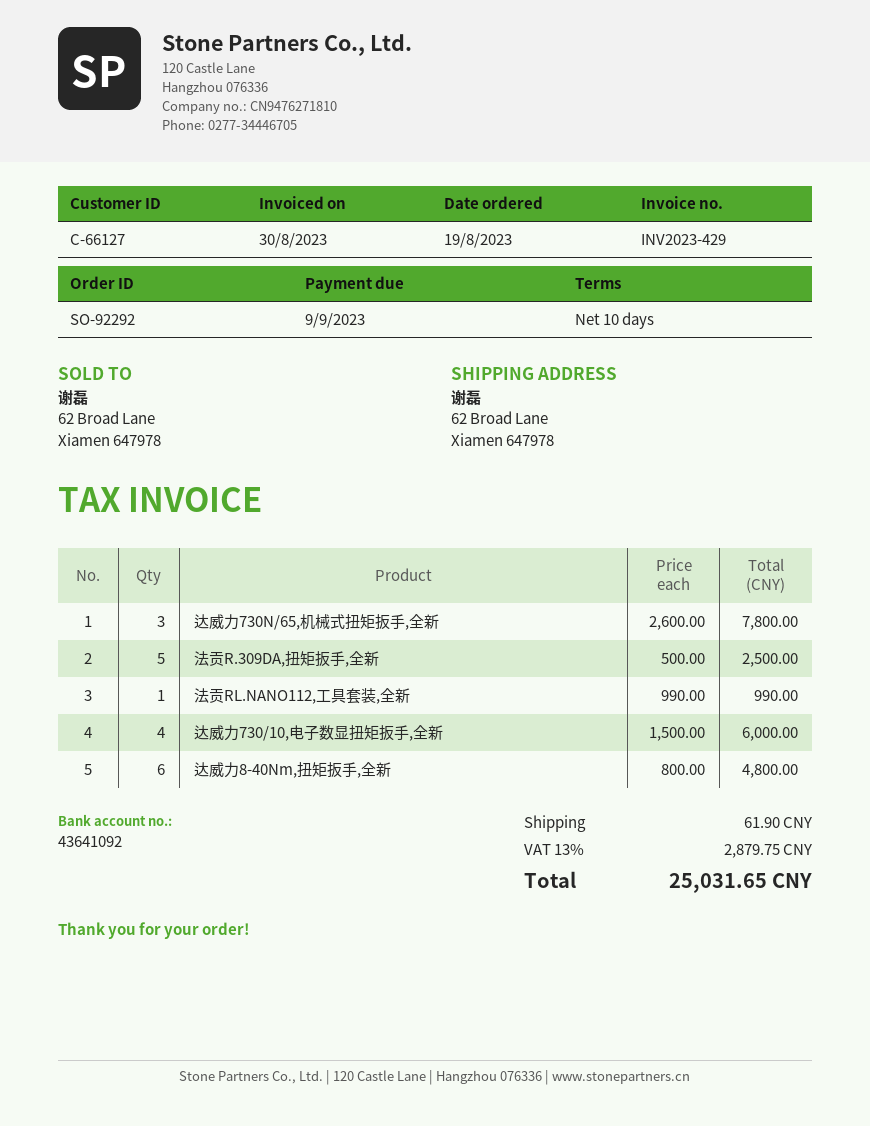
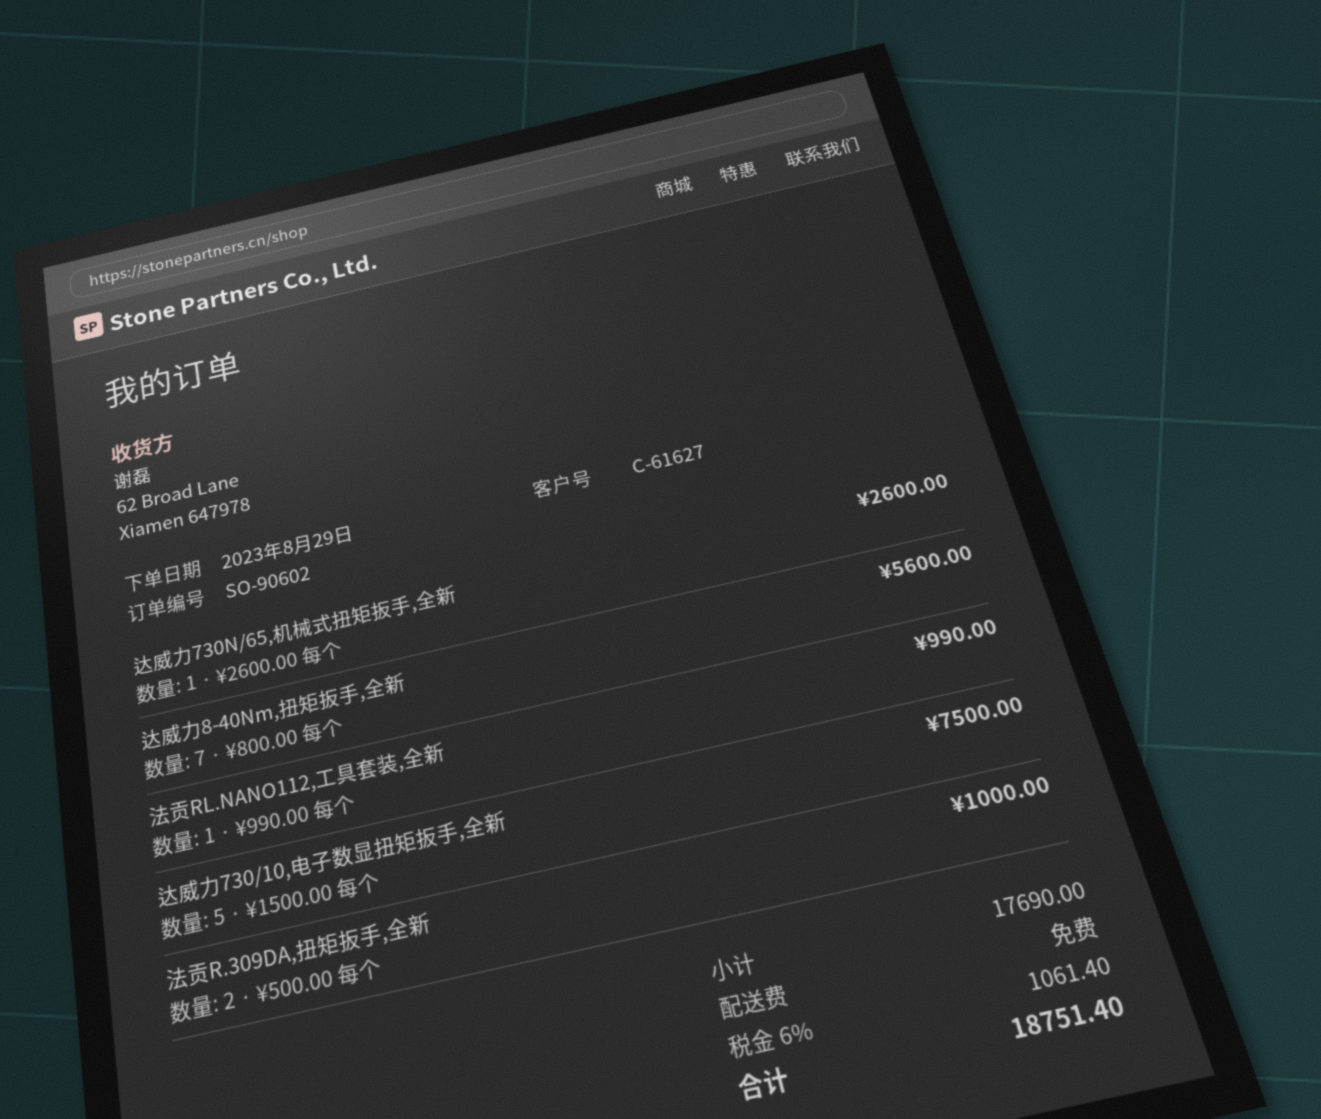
order number: SO-92292 -> SO-90602
order date: 2023-08-19 -> 2023-08-29
customer number: C-66127 -> C-61627
达威力730N/65,机械式扭矩扳手,全新: 3 x 2600.00 = 7800.00 -> 1 x 2600.00 = 2600.00
法贡R.309DA,扭矩扳手,全新: 5 x 500.00 = 2500.00 -> 2 x 500.00 = 1000.00
达威力730/10,电子数显扭矩扳手,全新: 4 x 1500.00 = 6000.00 -> 5 x 1500.00 = 7500.00
达威力8-40Nm,扭矩扳手,全新: 6 x 800.00 = 4800.00 -> 7 x 800.00 = 5600.00
shipping: 61.90 -> 0.00
tax: 13% = 2879.75 -> 6% = 1061.40
total: 25031.65 -> 18751.40

